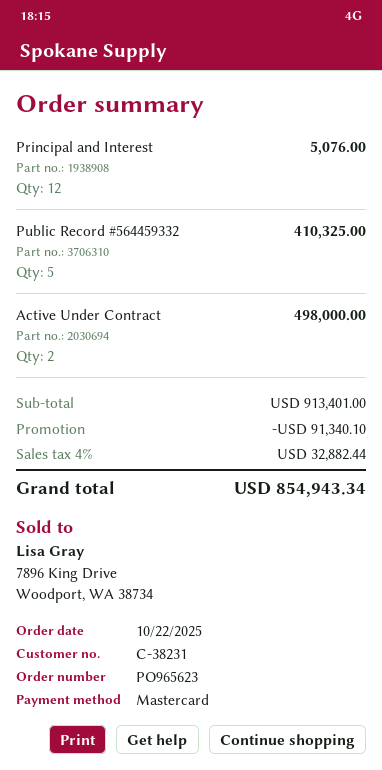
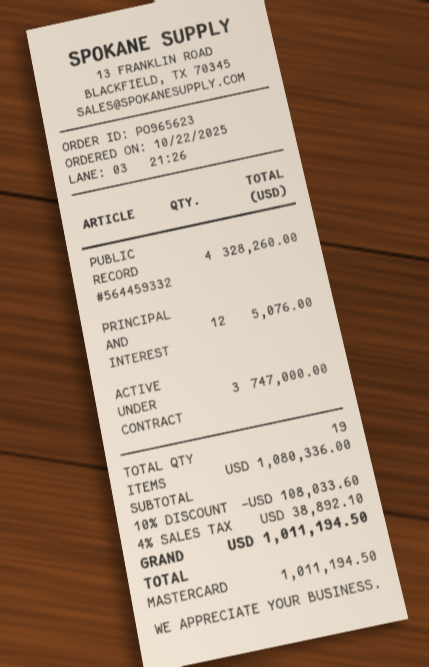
Public Record #564459332: 5 for 410325.00 -> 4 for 328260.00
Active Under Contract: 2 for 498000.00 -> 3 for 747000.00
subtotal: 913401.00 -> 1080336.00
discount: 91340.10 -> 108033.60
tax: 4% = 32882.44 -> 4% = 38892.10
total: 854943.34 -> 1011194.50

